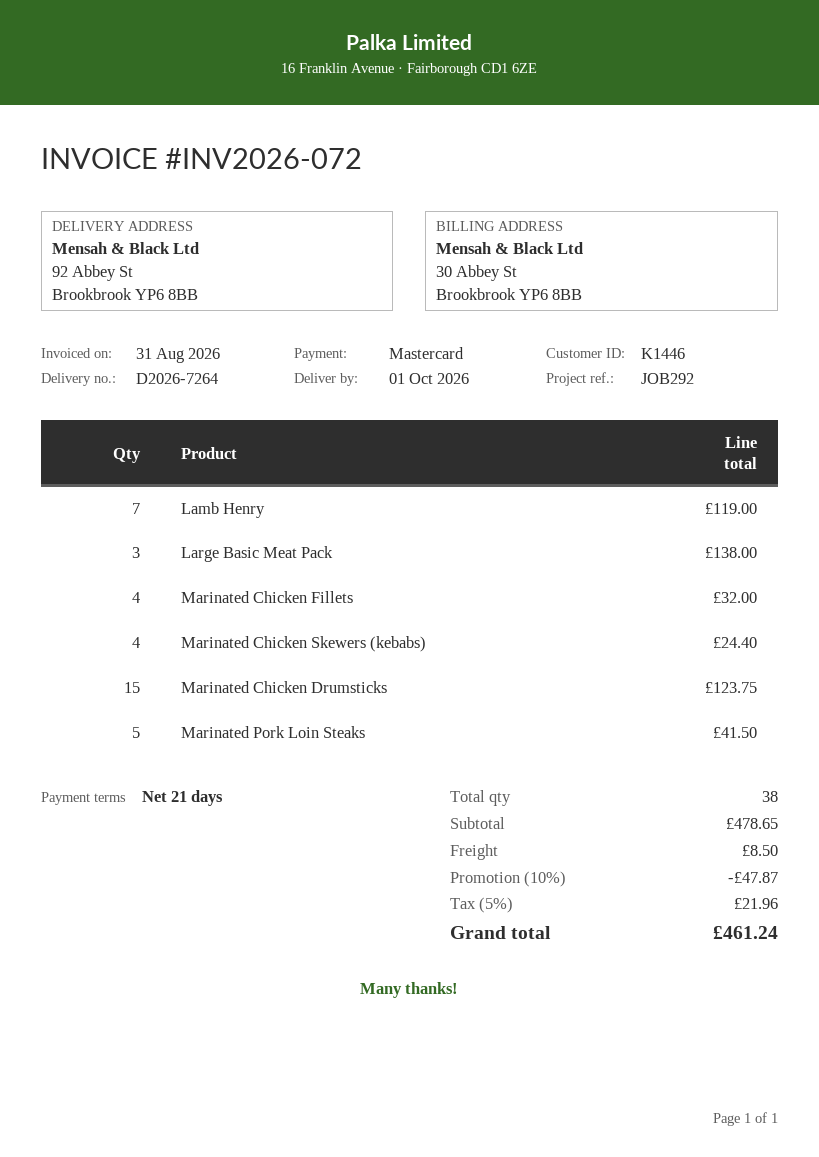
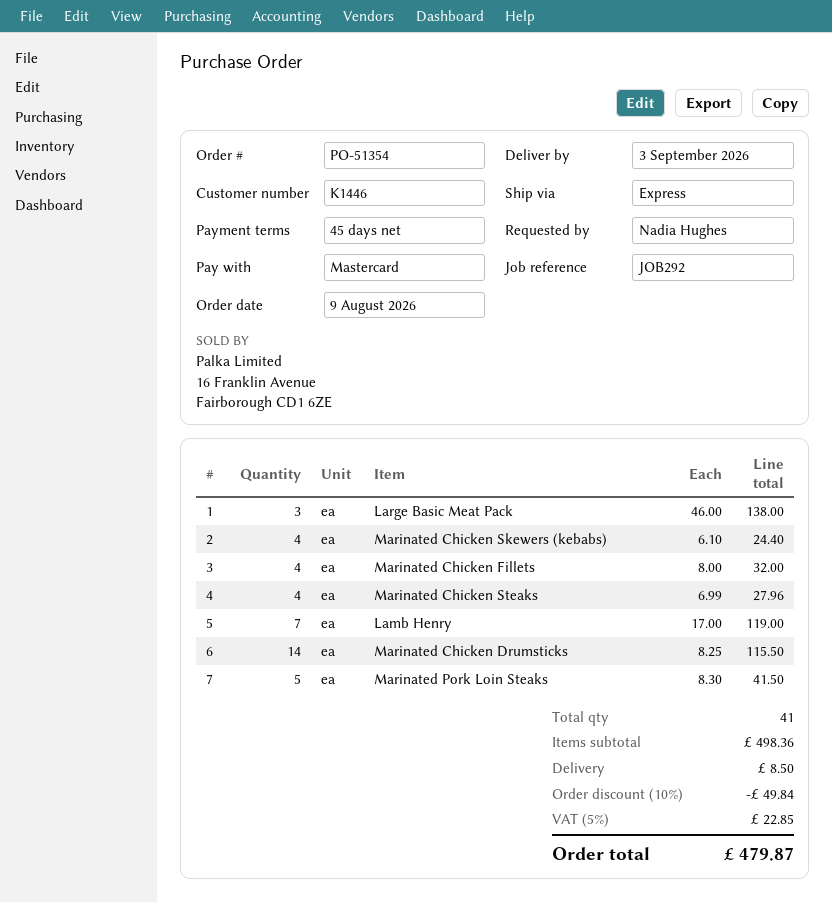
delivery date: 2026-10-01 -> 2026-09-03
payment terms: 21 days -> 45 days
Marinated Chicken Drumsticks: 15 for 123.75 -> 14 for 115.50
Marinated Chicken Steaks: none -> 4 for 27.96
total quantity: 38 -> 41
subtotal: 478.65 -> 498.36
discount: 10% = 47.87 -> 10% = 49.84
tax: 5% = 21.96 -> 5% = 22.85
total: 461.24 -> 479.87

